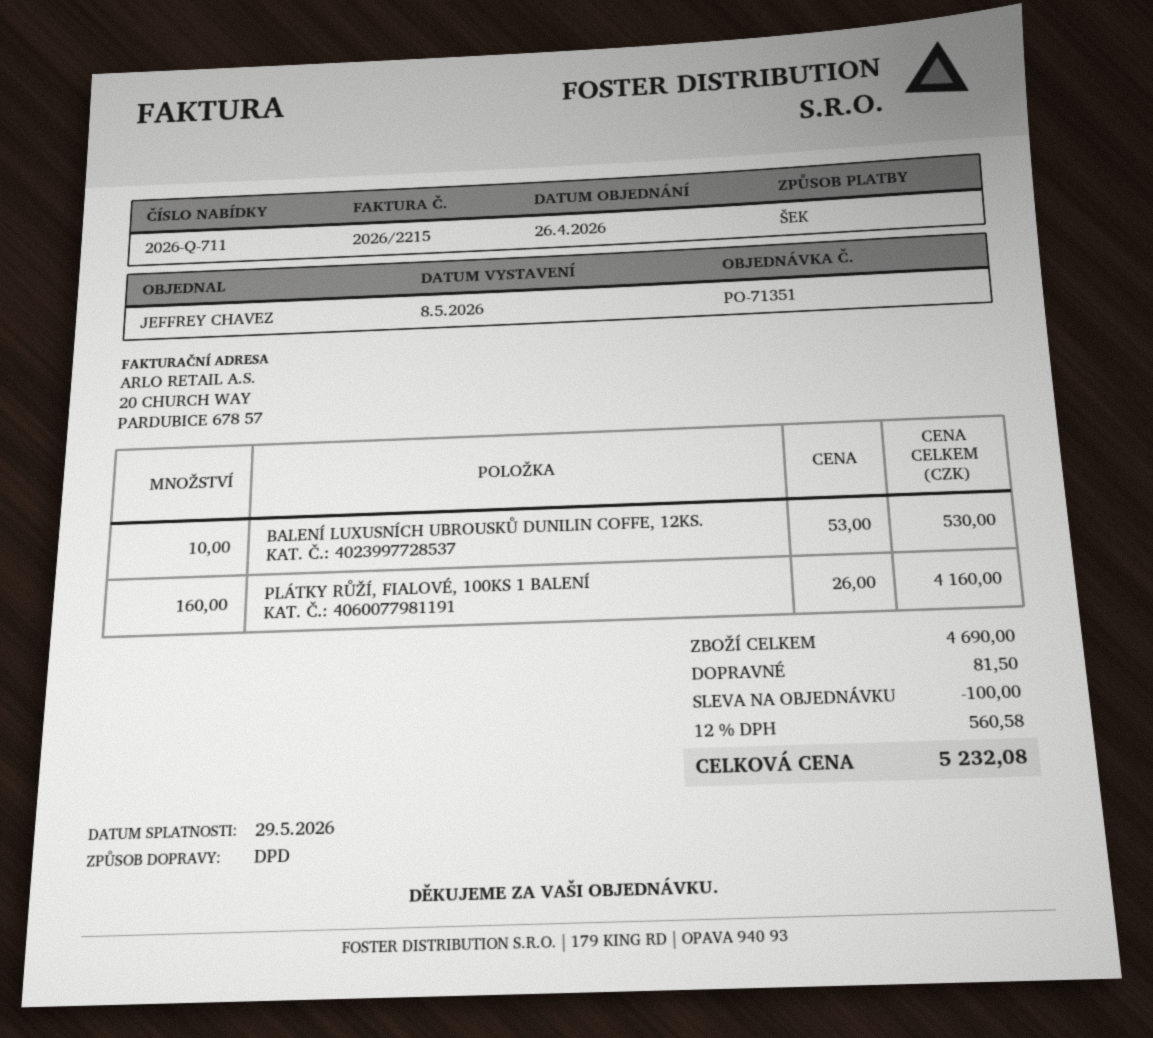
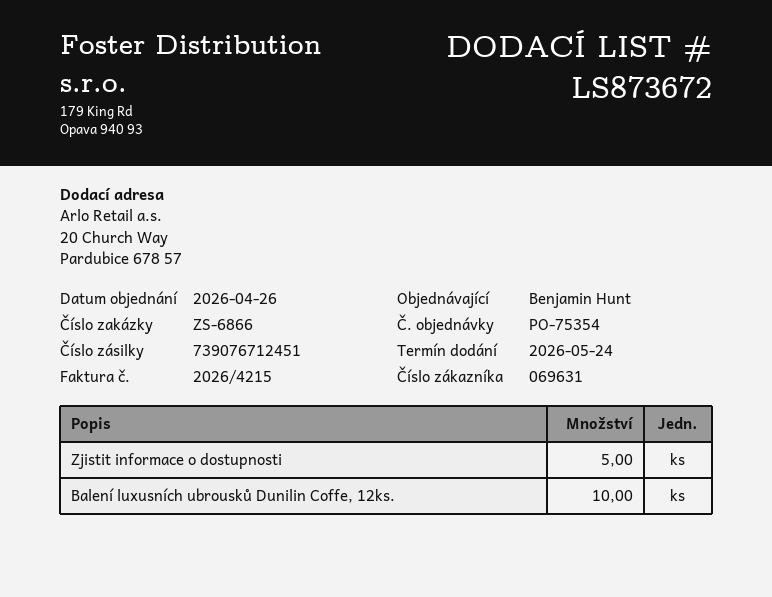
order number: PO-71351 -> PO-75354
invoice number: 2026/2215 -> 2026/4215
ordered by: JEFFREY CHAVEZ -> Benjamin Hunt
PLÁTKY RŮŽÍ, FIALOVÉ, 100KS 1 BALENÍ: 160 -> none
Zjistit informace o dostupnosti: none -> 5

